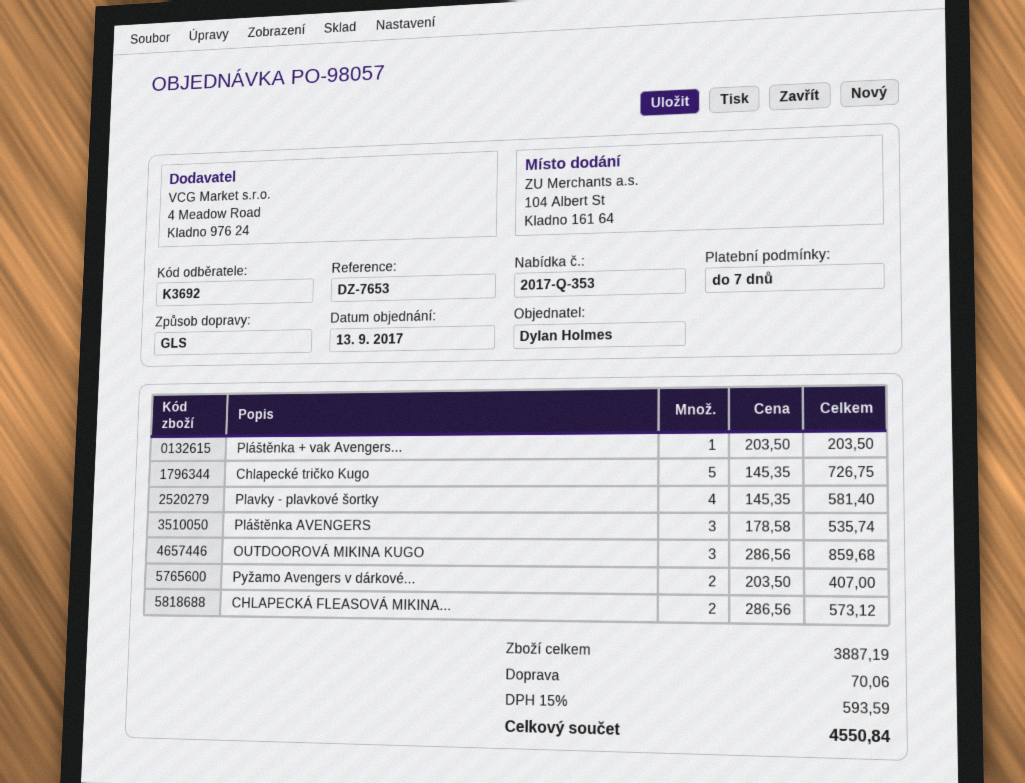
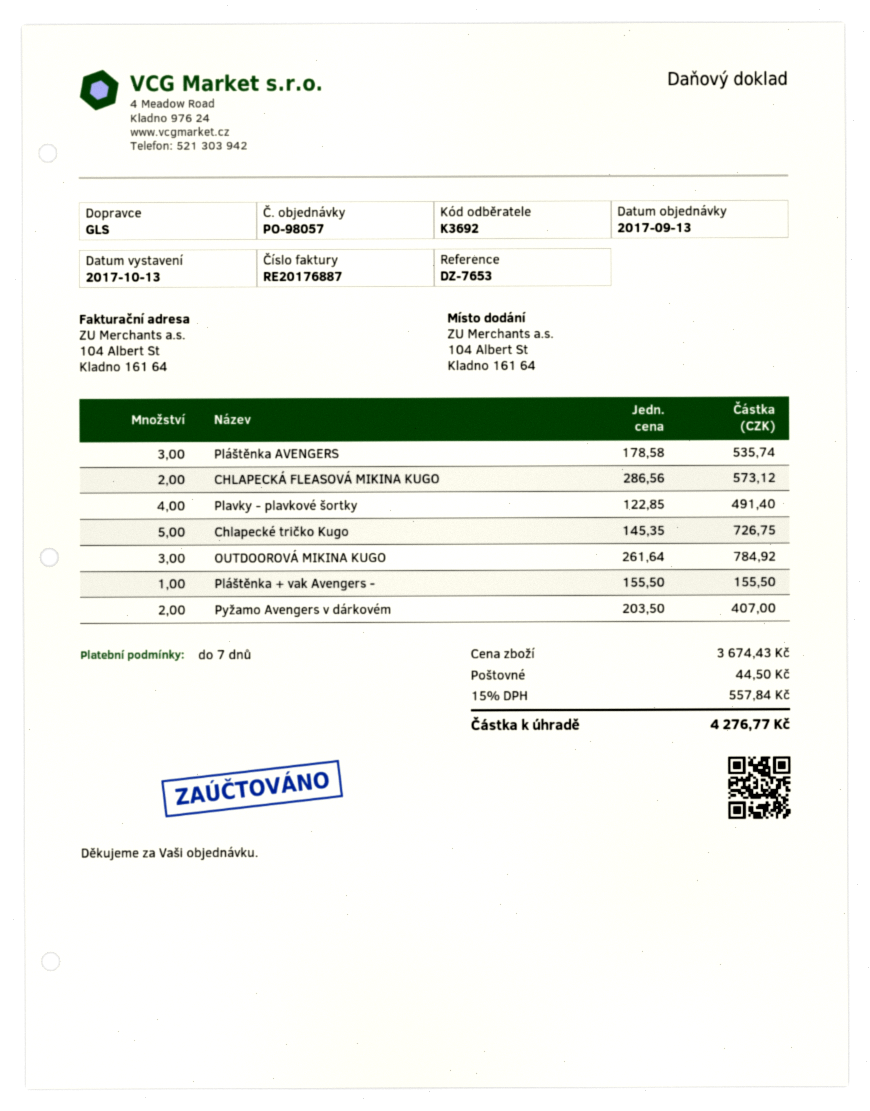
Pláštěnka + vak Avengers...: 1 x 203.50 = 203.50 -> 1 x 155.50 = 155.50
Plavky - plavkové šortky: 4 x 145.35 = 581.40 -> 4 x 122.85 = 491.40
OUTDOOROVÁ MIKINA KUGO: 3 x 286.56 = 859.68 -> 3 x 261.64 = 784.92
subtotal: 3887.19 -> 3674.43
shipping: 70.06 -> 44.50
tax: 15% = 593.59 -> 15% = 557.84
total: 4550.84 -> 4276.77

